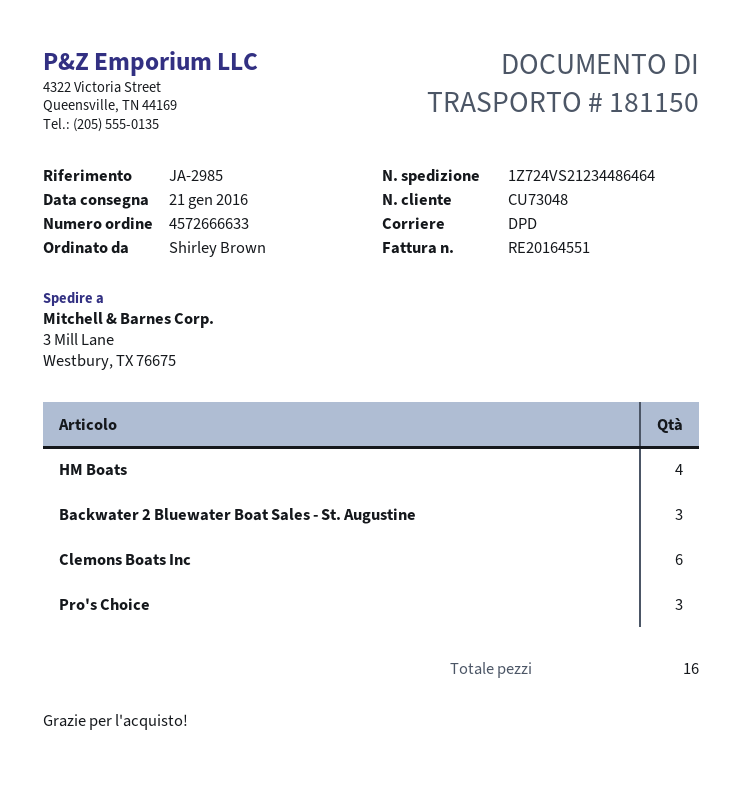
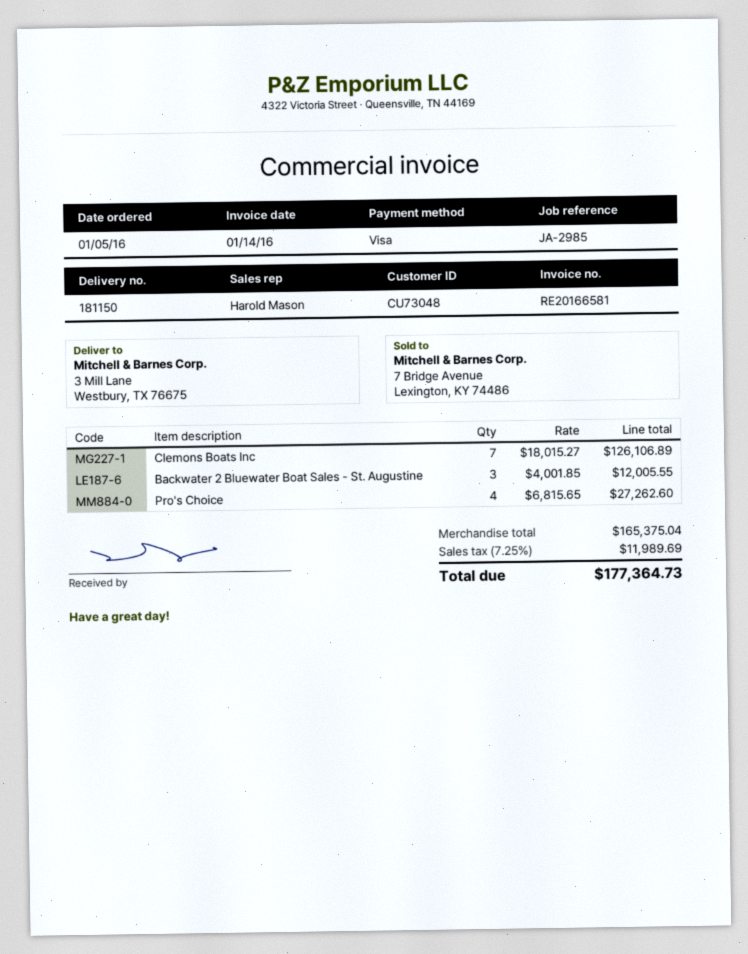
invoice number: RE20164551 -> RE20166581
HM Boats: 4 -> none
Clemons Boats Inc: 6 -> 7
Pro's Choice: 3 -> 4

